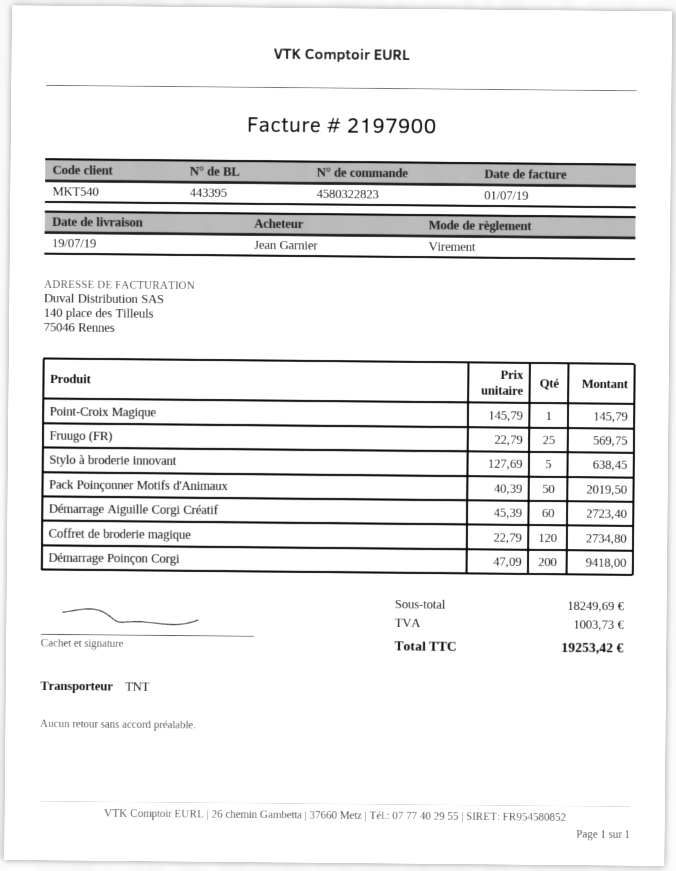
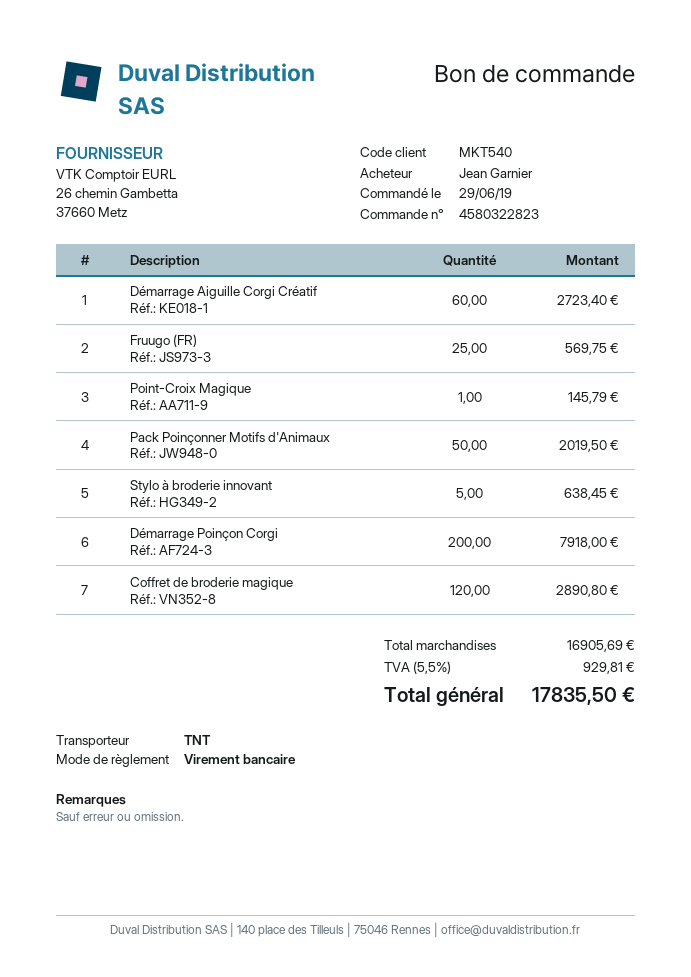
Coffret de broderie magique: 120 for 2734.80 -> 120 for 2890.80
Démarrage Poinçon Corgi: 200 for 9418.00 -> 200 for 7918.00
subtotal: 18249.69 -> 16905.69
tax: 1003.73 -> 929.81
total: 19253.42 -> 17835.50

